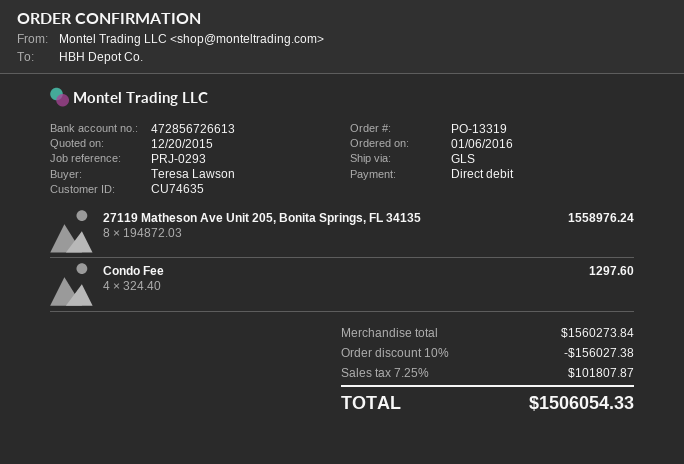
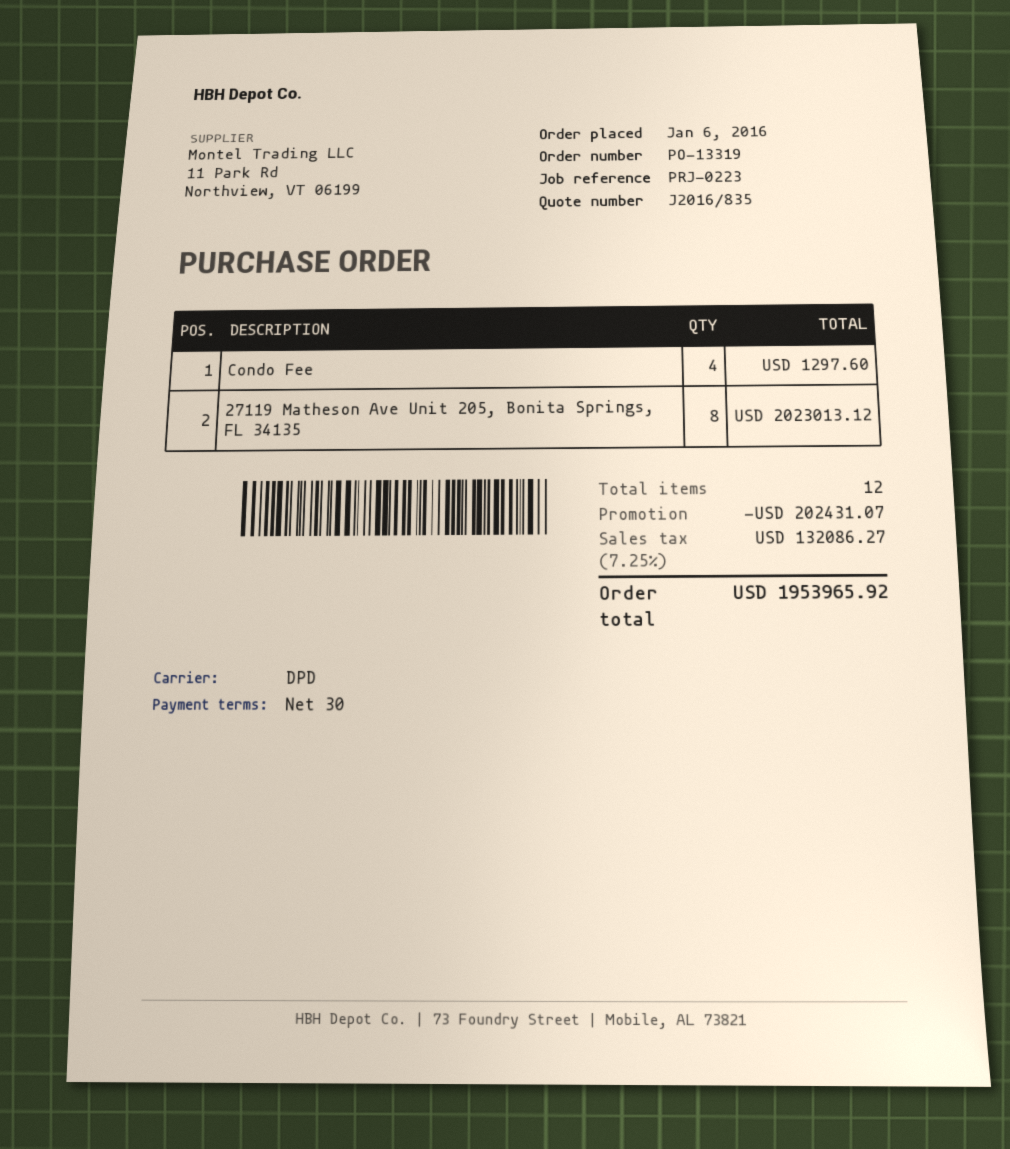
reference: PRJ-0293 -> PRJ-0223
shipping method: GLS -> DPD
27119 Matheson Ave Unit 205, Bonita Springs, FL 34135: 8 for 1558976.24 -> 8 for 2023013.12
discount: 156027.38 -> 202431.07
tax: 7.25% = 101807.87 -> 7.25% = 132086.27
total: 1506054.33 -> 1953965.92

